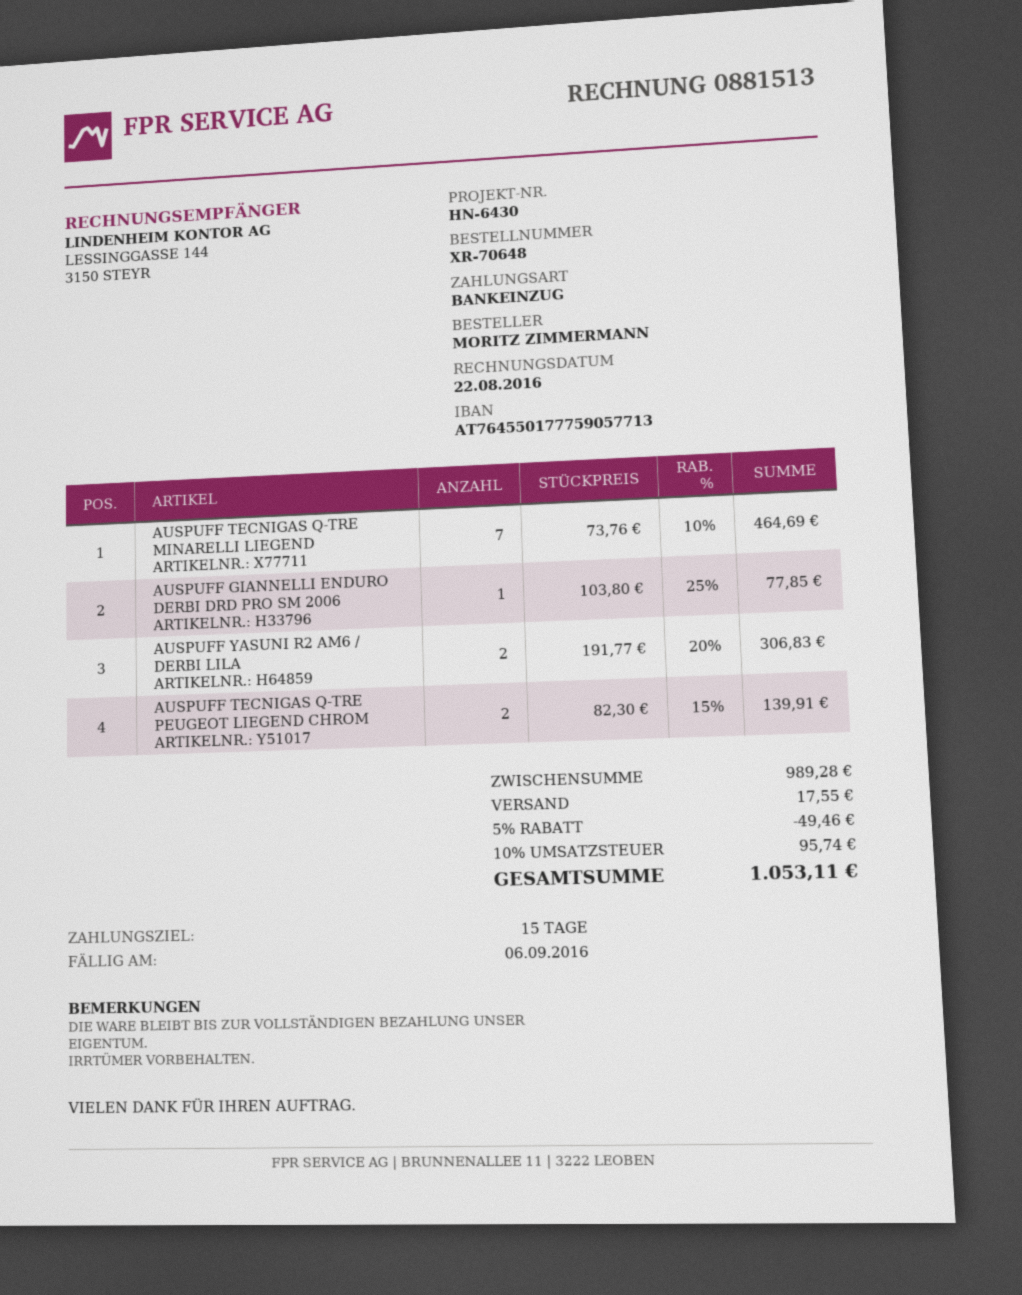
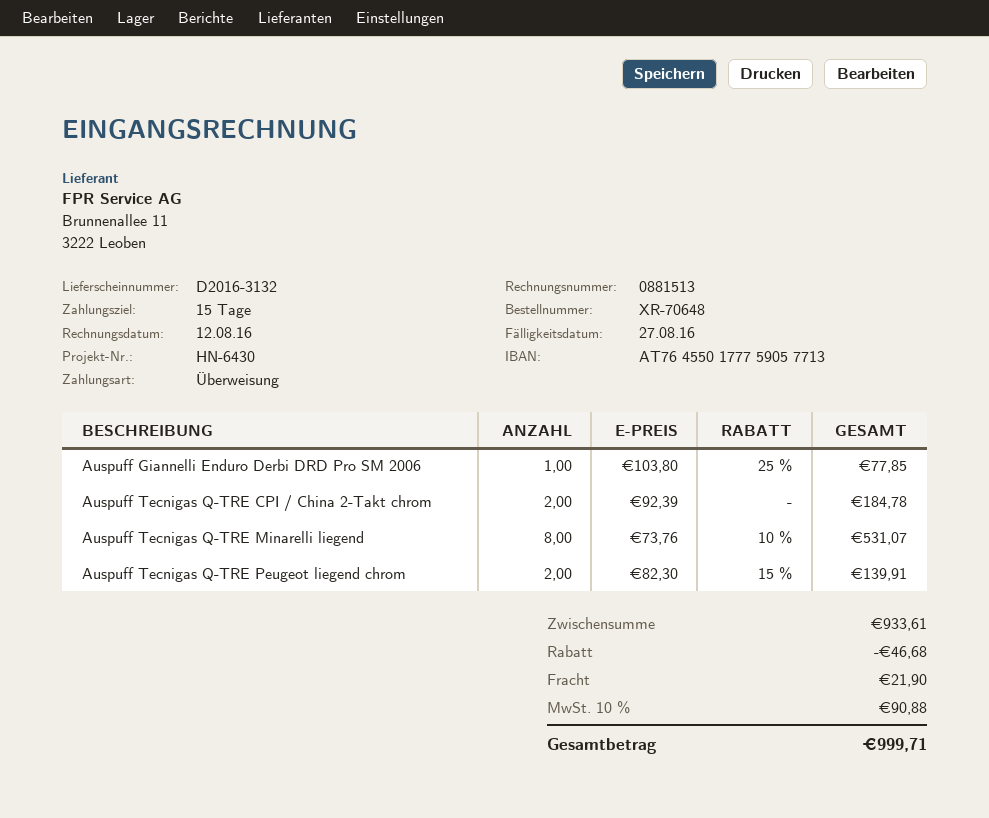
invoice date: 2016-08-22 -> 2016-08-12
due date: 2016-09-06 -> 2016-08-27
payment method: direct debit -> bank transfer
AUSPUFF TECNIGAS Q-TRE MINARELLI LIEGEND: 7 x 73.76 - 10% = 464.69 -> 8 x 73.76 - 10% = 531.07
AUSPUFF YASUNI R2 AM6 / DERBI LILA: 2 x 191.77 - 20% = 306.83 -> none
Auspuff Tecnigas Q-TRE CPI / China 2-Takt chrom: none -> 2 x 92.39 = 184.78
subtotal: 989.28 -> 933.61
discount: 49.46 -> 46.68
shipping: 17.55 -> 21.90
tax: 10% = 95.74 -> 10% = 90.88
total: 1053.11 -> 999.71

